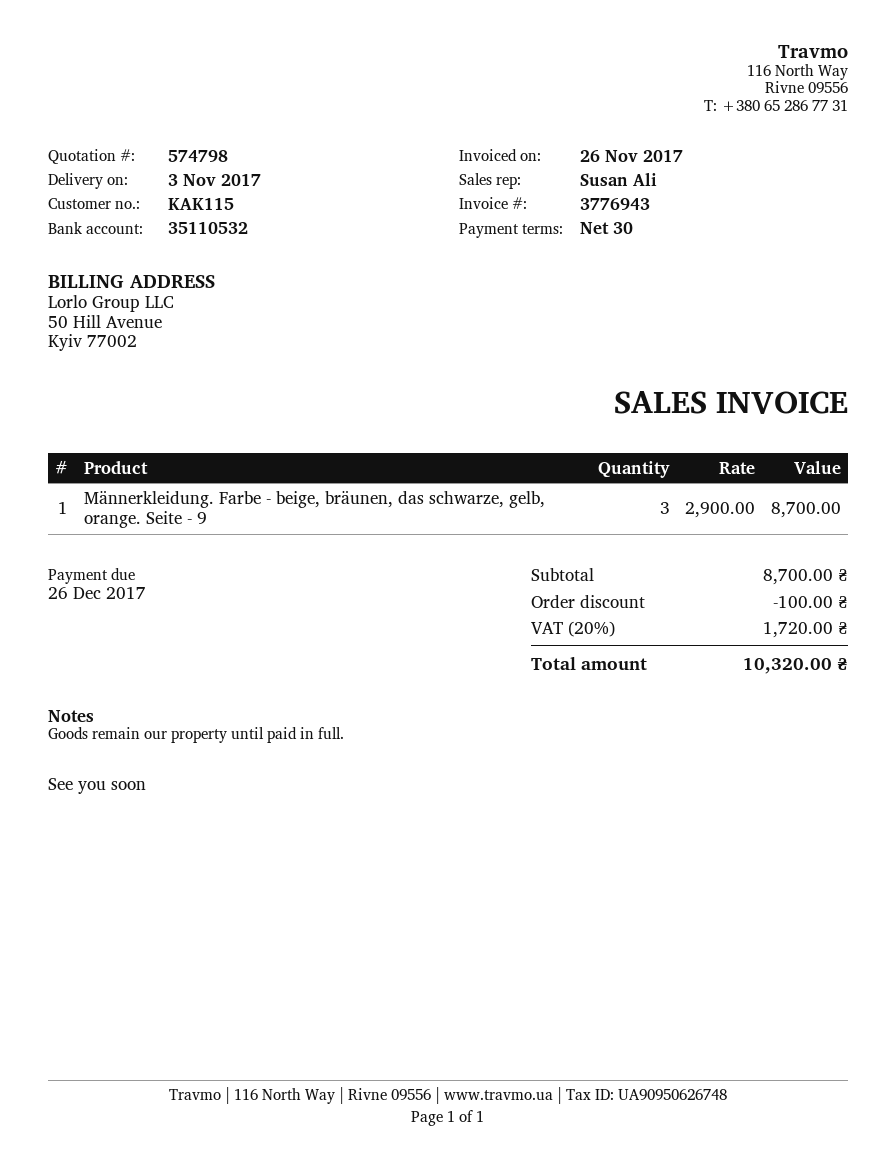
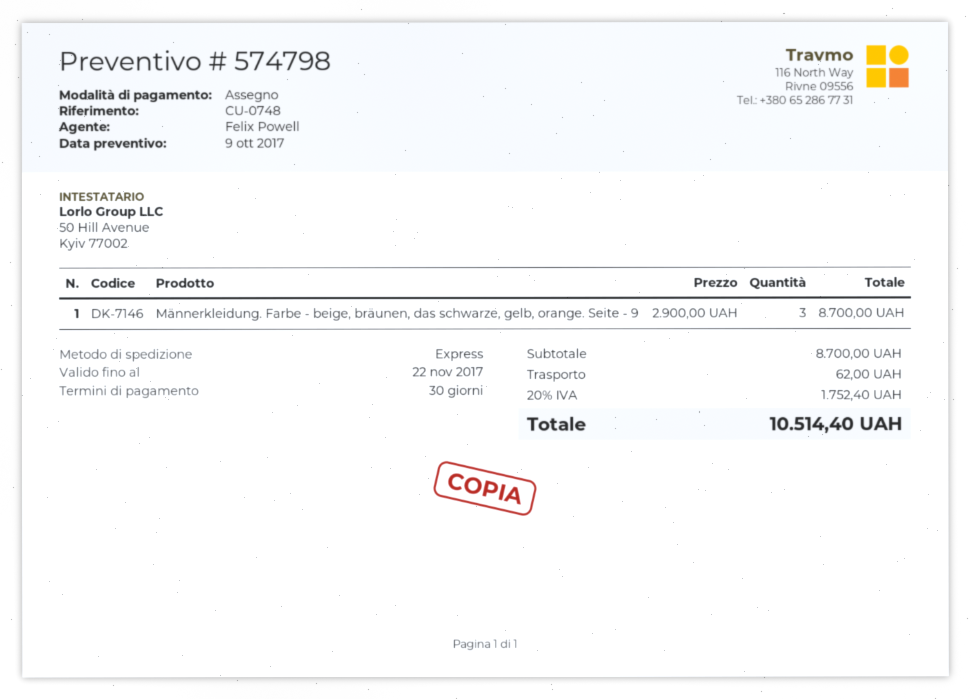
sales rep: Susan Ali -> Felix Powell
discount: 100.00 -> none
shipping: none -> 62.00
tax: 20% = 1720.00 -> 20% = 1752.40
total: 10320.00 -> 10514.40

